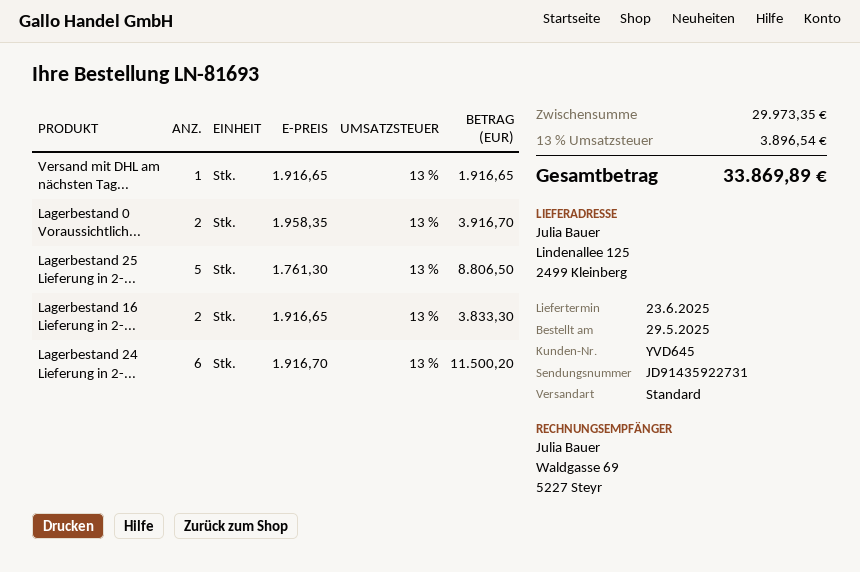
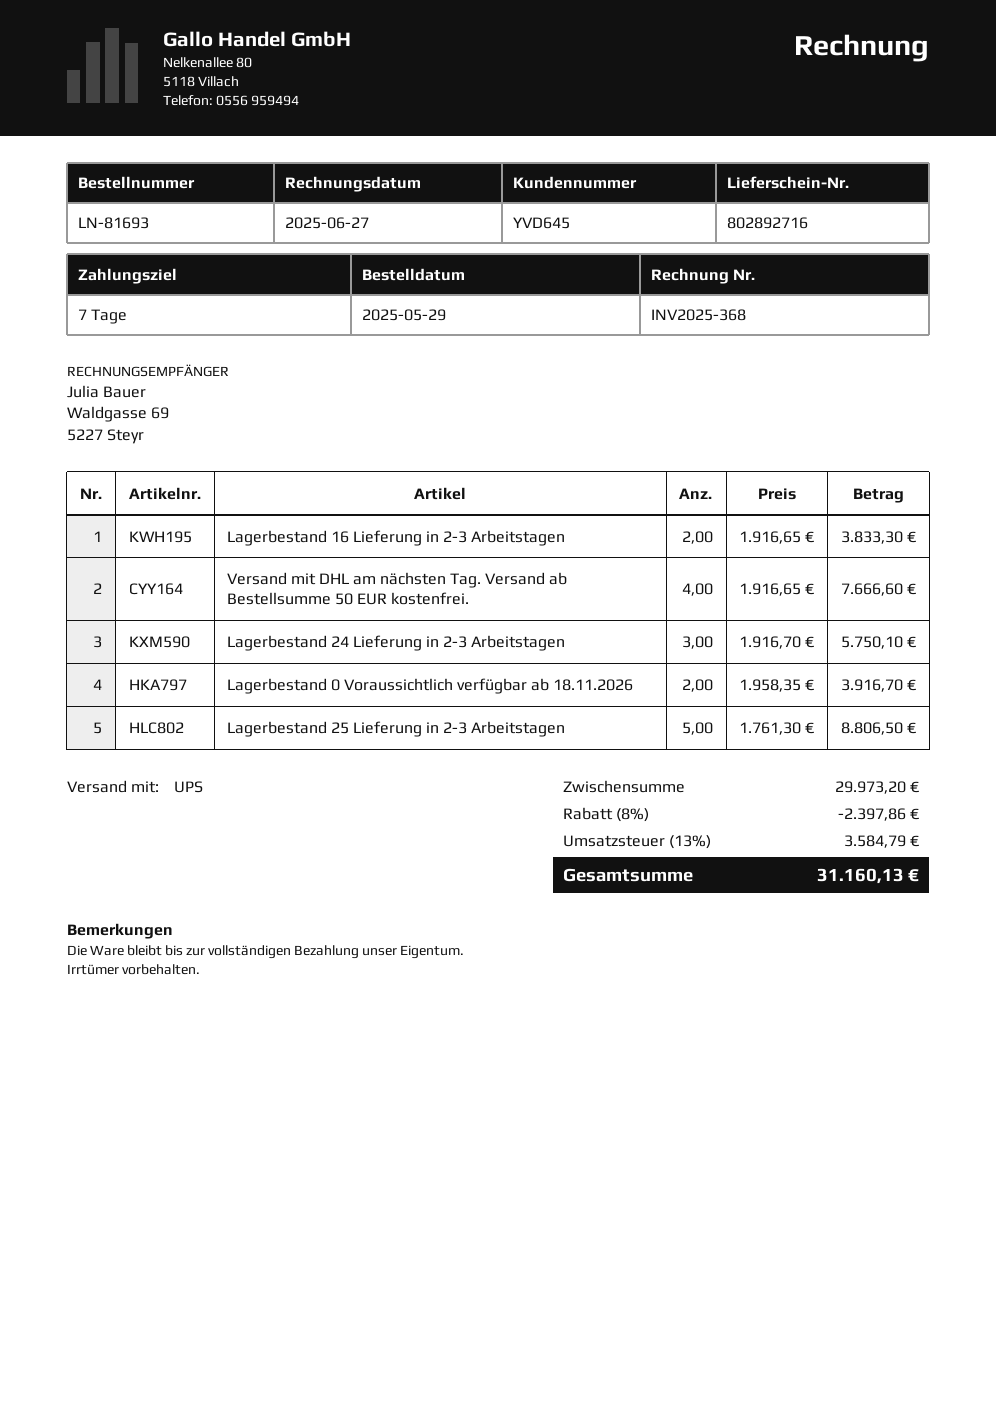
shipping method: standard -> UPS
Versand mit DHL am nächsten Tag...: 1 x 1916.65 = 1916.65 -> 4 x 1916.65 = 7666.60
Lagerbestand 24 Lieferung in 2-...: 6 x 1916.70 = 11500.20 -> 3 x 1916.70 = 5750.10
subtotal: 29973.35 -> 29973.20
discount: none -> 8% = 2397.86
tax: 13% = 3896.54 -> 13% = 3584.79
total: 33869.89 -> 31160.13

